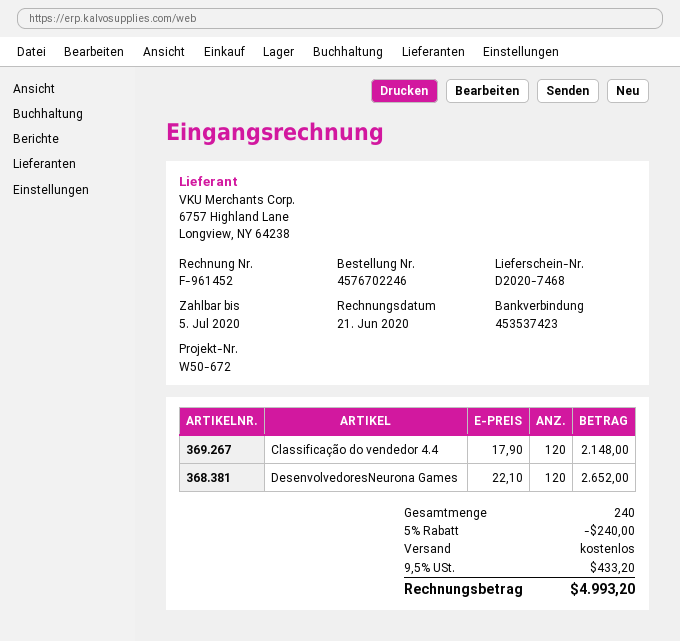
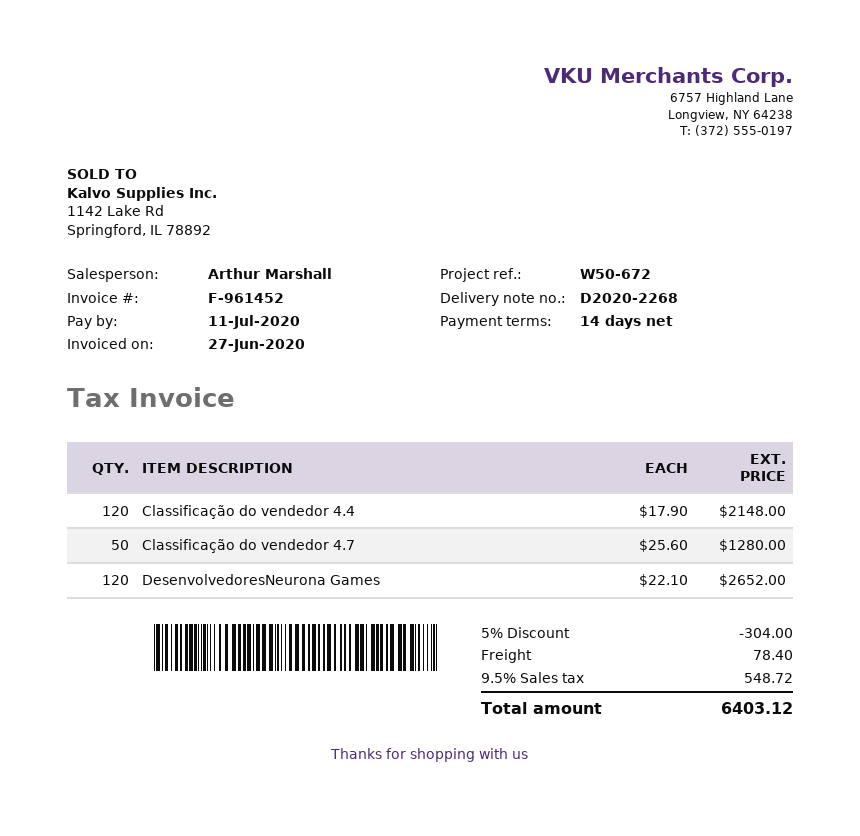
delivery note number: D2020-7468 -> D2020-2268
invoice date: 2020-06-21 -> 2020-06-27
due date: 2020-07-05 -> 2020-07-11
Classificação do vendedor 4.7: none -> 50 x 25.60 = 1280.00
discount: 5% = 240.00 -> 5% = 304.00
shipping: 0.00 -> 78.40
tax: 9.5% = 433.20 -> 9.5% = 548.72
total: 4993.20 -> 6403.12

